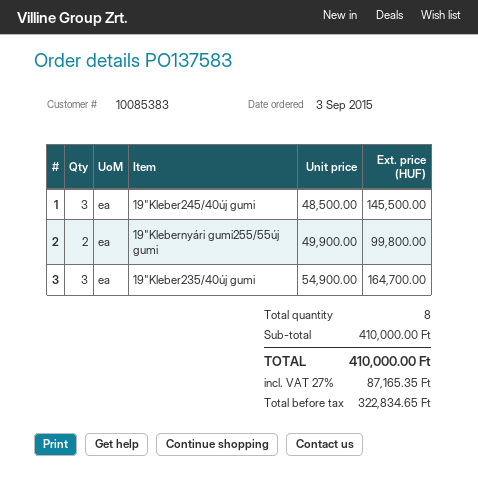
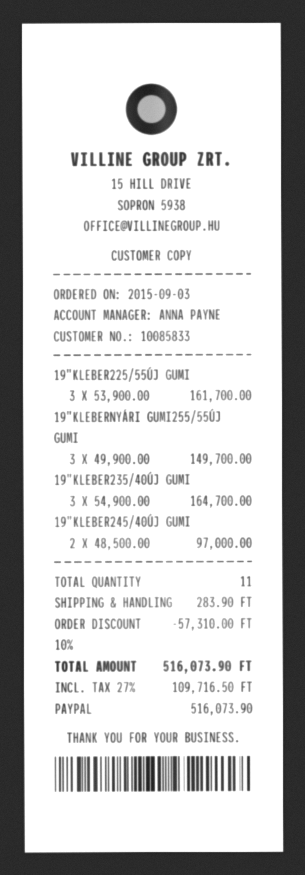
customer number: 10085383 -> 10085833
19"Kleber245/40új gumi: 3 x 48500.00 = 145500.00 -> 2 x 48500.00 = 97000.00
19"Klebernyári gumi255/55új gumi: 2 x 49900.00 = 99800.00 -> 3 x 49900.00 = 149700.00
19"KLEBER225/55ÚJ GUMI: none -> 3 x 53900.00 = 161700.00
total quantity: 8 -> 11
discount: none -> 10% = 57310.00
shipping: none -> 283.90
tax: 27% = 87165.35 -> 27% = 109716.50
total: 410000.00 -> 516073.90

